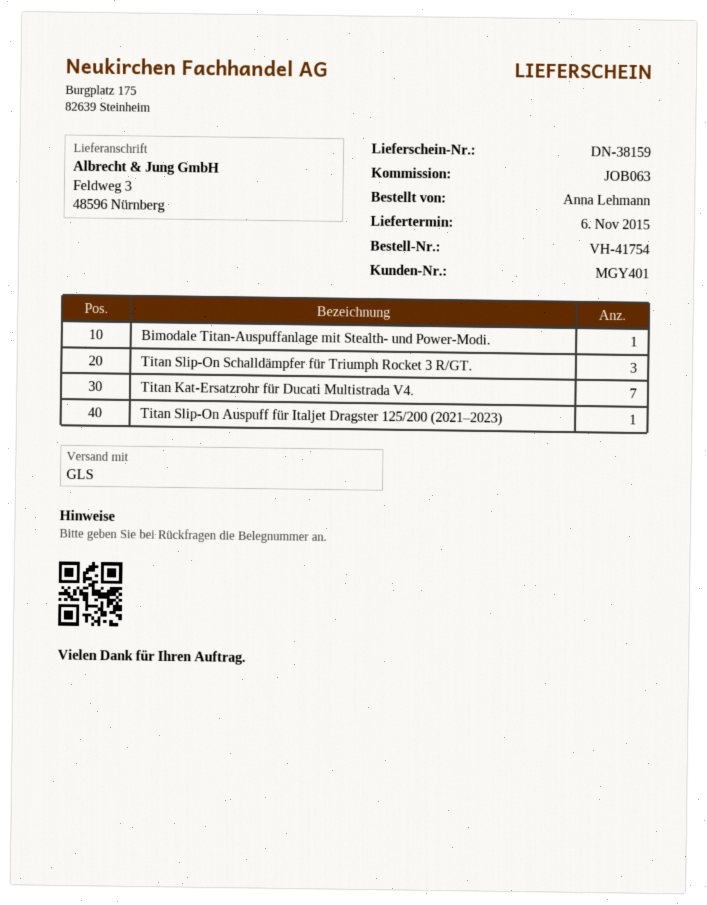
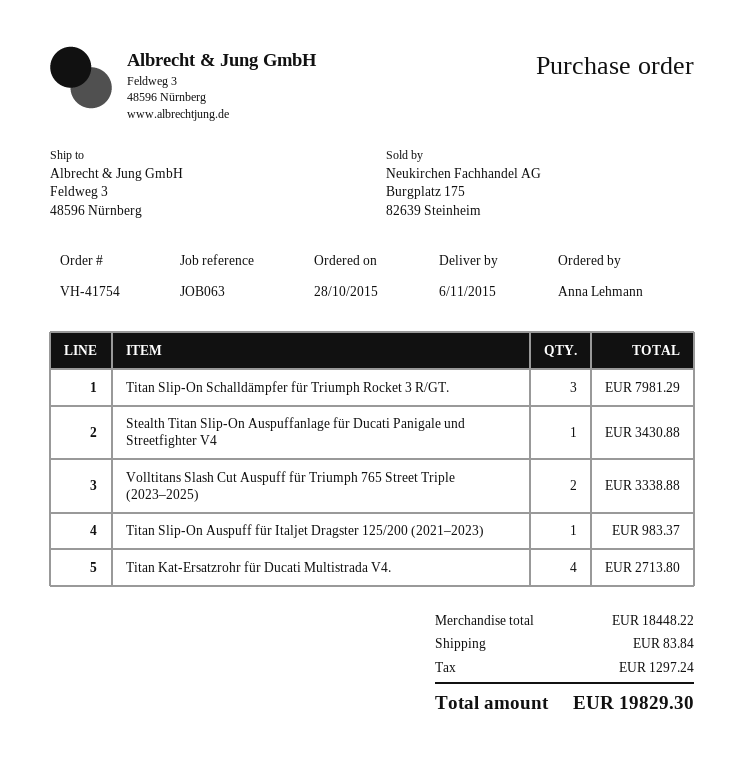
Bimodale Titan-Auspuffanlage mit Stealth- und Power-Modi.: 1 -> none
Titan Kat-Ersatzrohr für Ducati Multistrada V4.: 7 -> 4
Stealth Titan Slip-On Auspuffanlage für Ducati Panigale und Streetfighter V4: none -> 1
Volltitans Slash Cut Auspuff für Triumph 765 Street Triple (2023–2025): none -> 2

